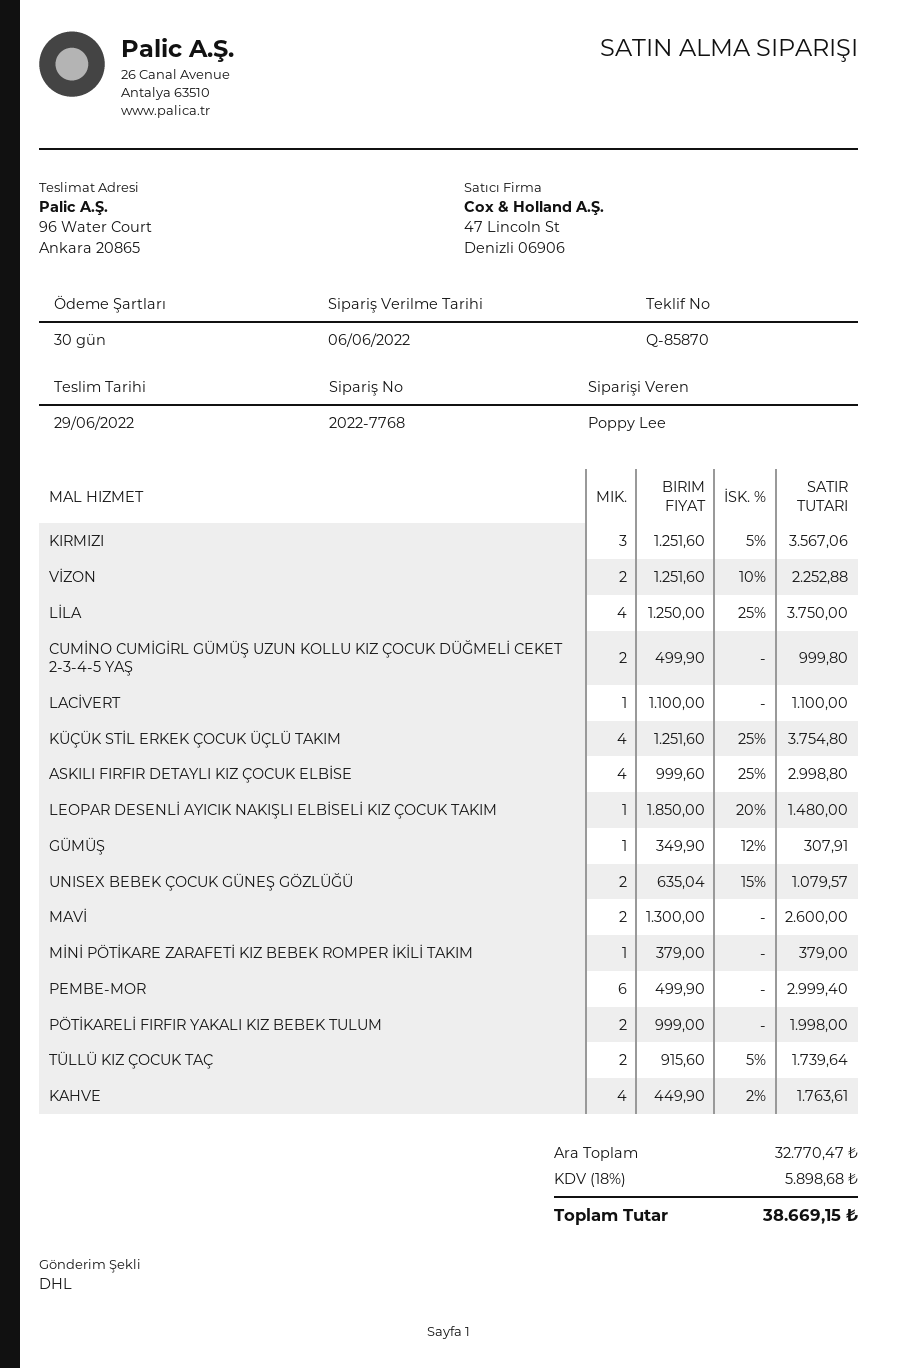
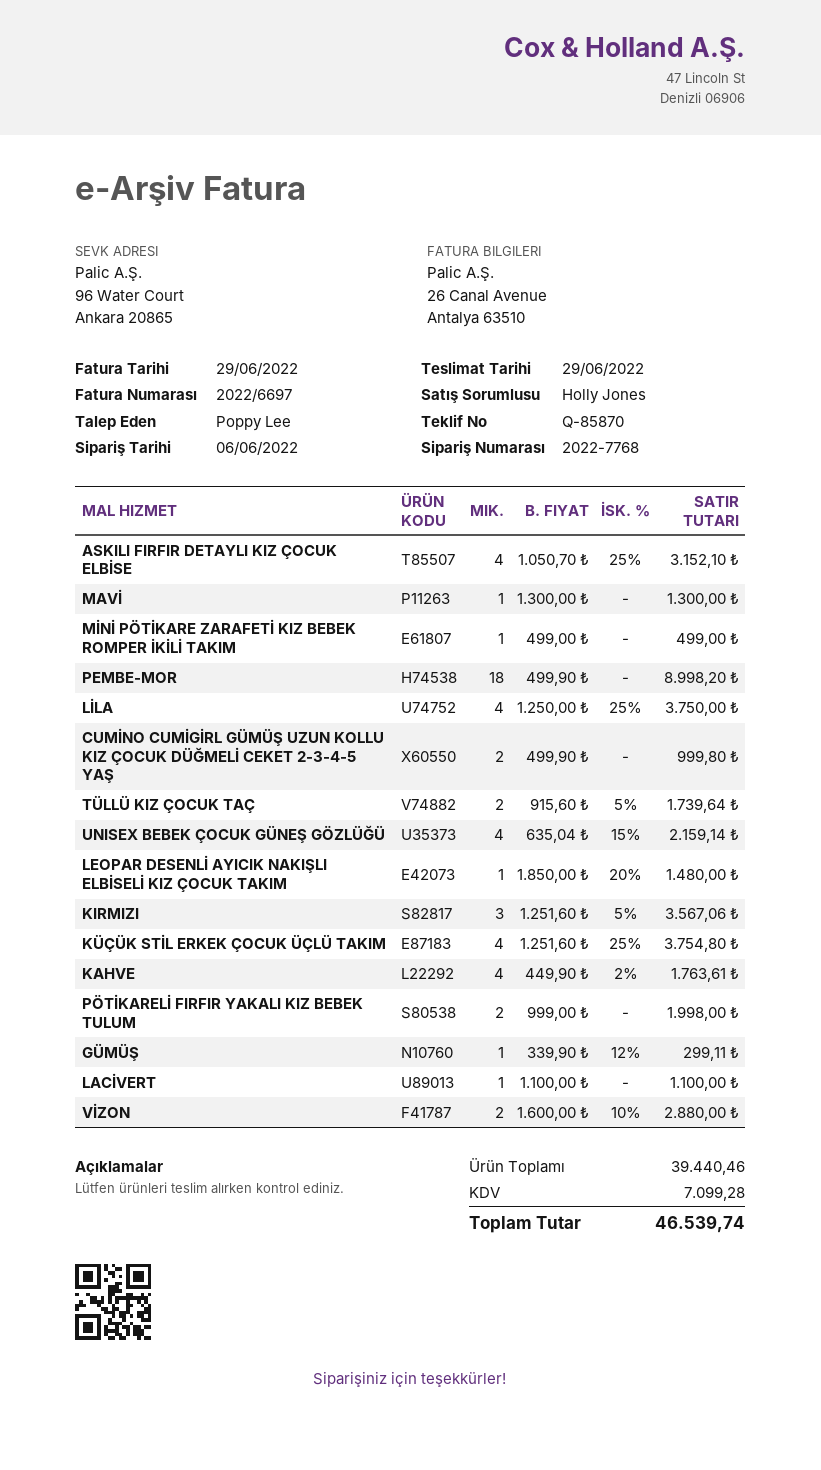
VİZON: 2 x 1251.60 - 10% = 2252.88 -> 2 x 1600.00 - 10% = 2880.00
ASKILI FIRFIR DETAYLI KIZ ÇOCUK ELBİSE: 4 x 999.60 - 25% = 2998.80 -> 4 x 1050.70 - 25% = 3152.10
GÜMÜŞ: 1 x 349.90 - 12% = 307.91 -> 1 x 339.90 - 12% = 299.11
UNISEX BEBEK ÇOCUK GÜNEŞ GÖZLÜĞÜ: 2 x 635.04 - 15% = 1079.57 -> 4 x 635.04 - 15% = 2159.14
MAVİ: 2 x 1300.00 = 2600.00 -> 1 x 1300.00 = 1300.00
MİNİ PÖTİKARE ZARAFETİ KIZ BEBEK ROMPER İKİLİ TAKIM: 1 x 379.00 = 379.00 -> 1 x 499.00 = 499.00
PEMBE-MOR: 6 x 499.90 = 2999.40 -> 18 x 499.90 = 8998.20
subtotal: 32770.47 -> 39440.46
tax: 5898.68 -> 7099.28
total: 38669.15 -> 46539.74

